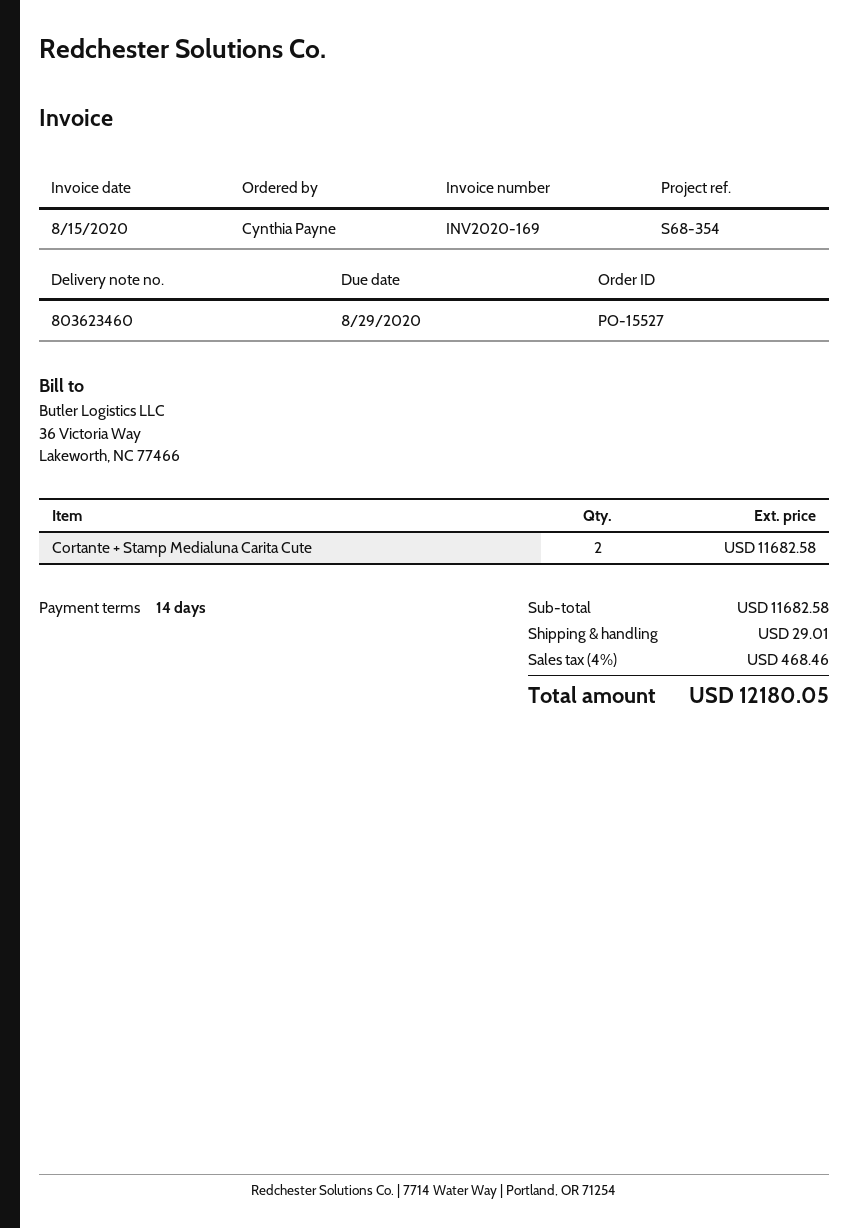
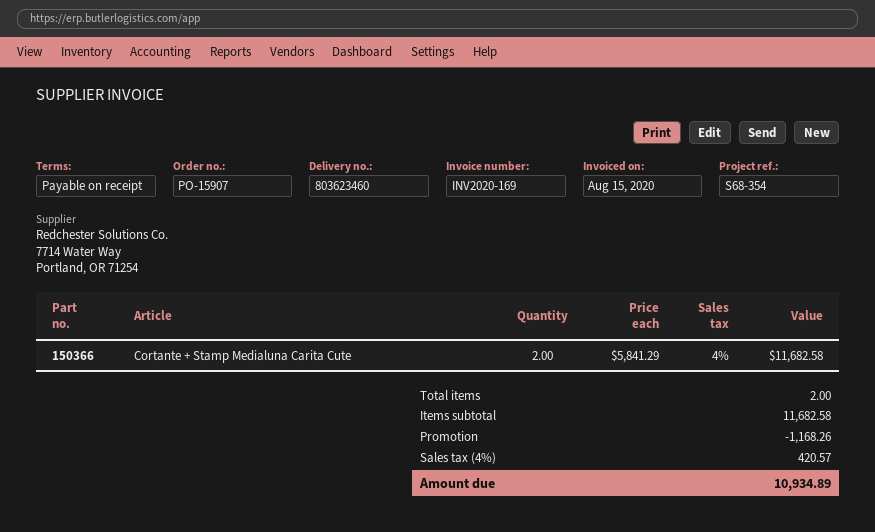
order number: PO-15527 -> PO-15907
payment terms: 14 days -> on receipt
discount: none -> 1168.26
shipping: 29.01 -> none
tax: 4% = 468.46 -> 4% = 420.57
total: 12180.05 -> 10934.89

